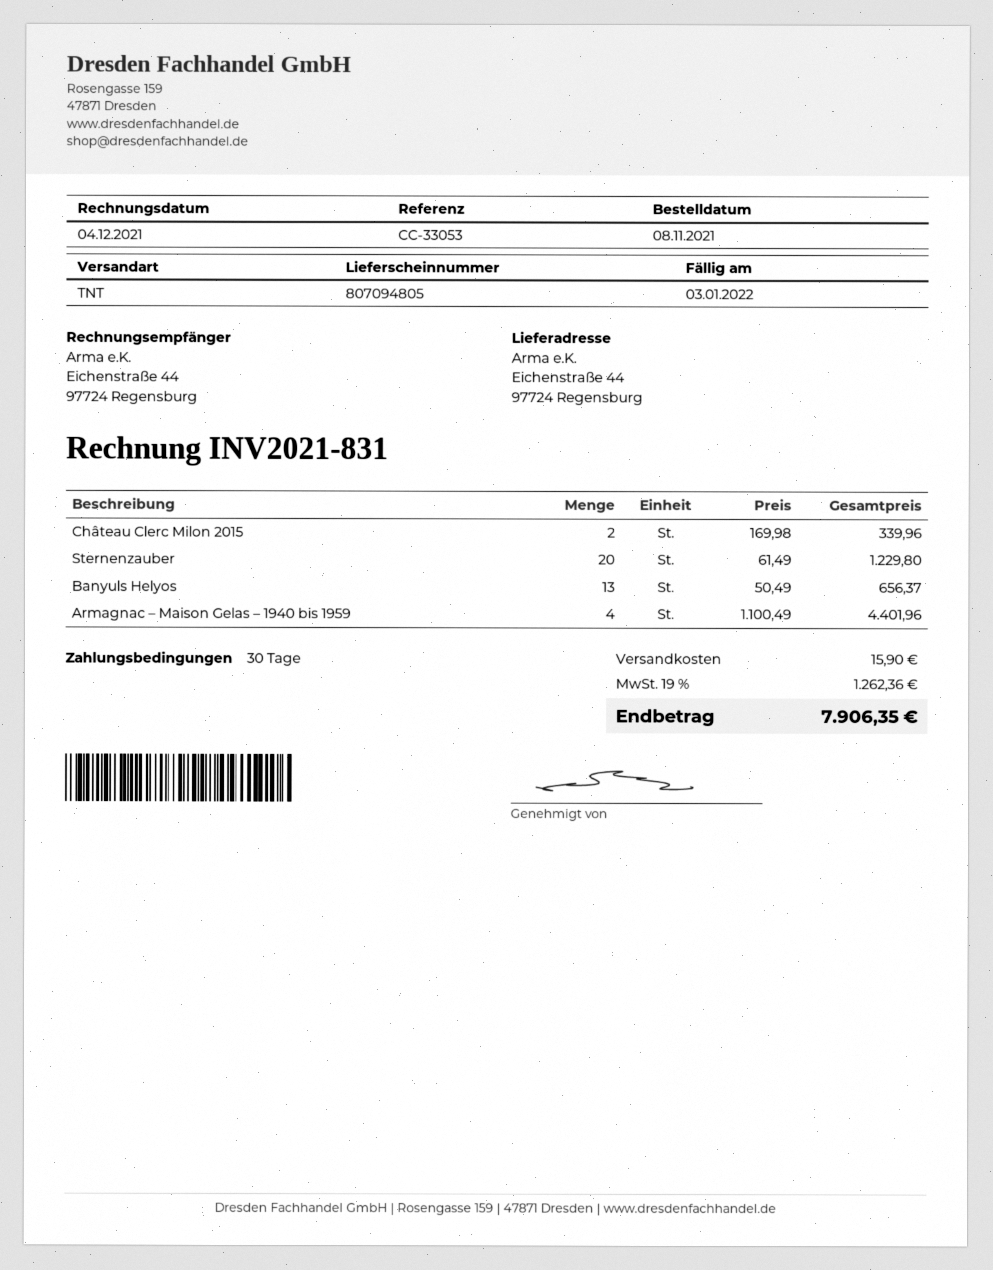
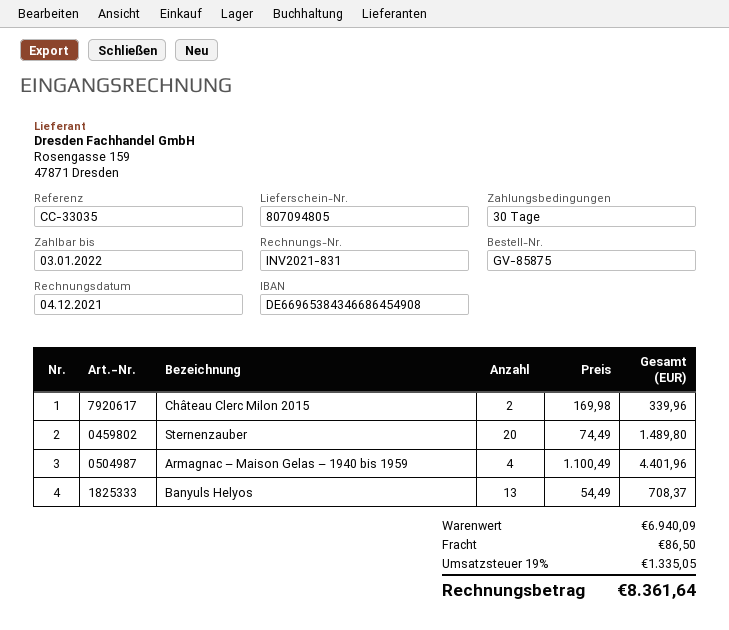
reference: CC-33053 -> CC-33035
Sternenzauber: 20 x 61.49 = 1229.80 -> 20 x 74.49 = 1489.80
Banyuls Helyos: 13 x 50.49 = 656.37 -> 13 x 54.49 = 708.37
shipping: 15.90 -> 86.50
tax: 19% = 1262.36 -> 19% = 1335.05
total: 7906.35 -> 8361.64

